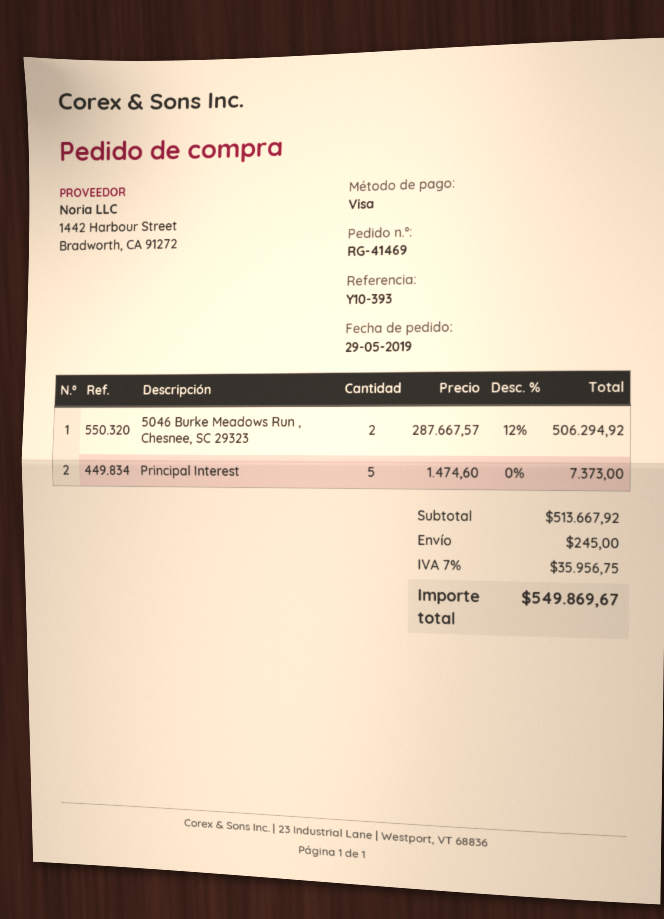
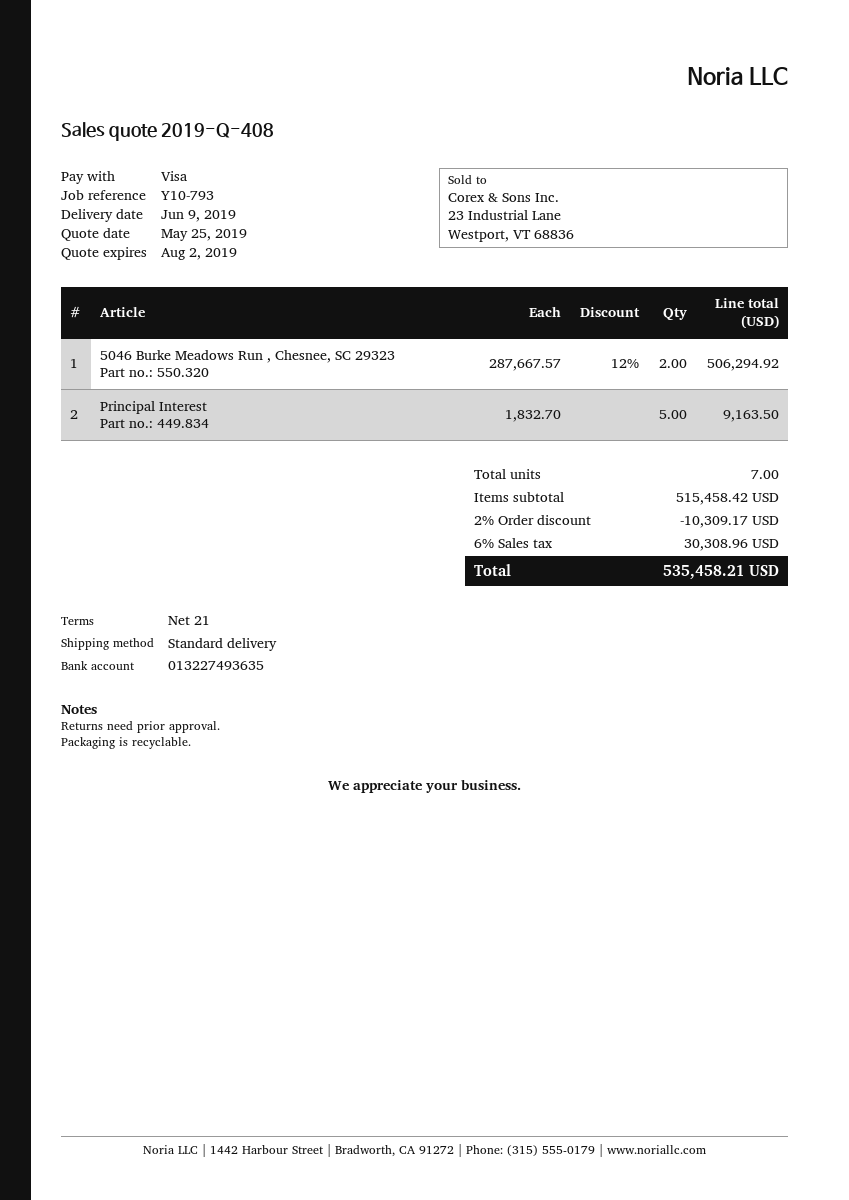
reference: Y10-393 -> Y10-793
Principal Interest: 5 x 1474.60 = 7373.00 -> 5 x 1832.70 = 9163.50
subtotal: 513667.92 -> 515458.42
discount: none -> 2% = 10309.17
shipping: 245.00 -> none
tax: 7% = 35956.75 -> 6% = 30308.96
total: 549869.67 -> 535458.21

